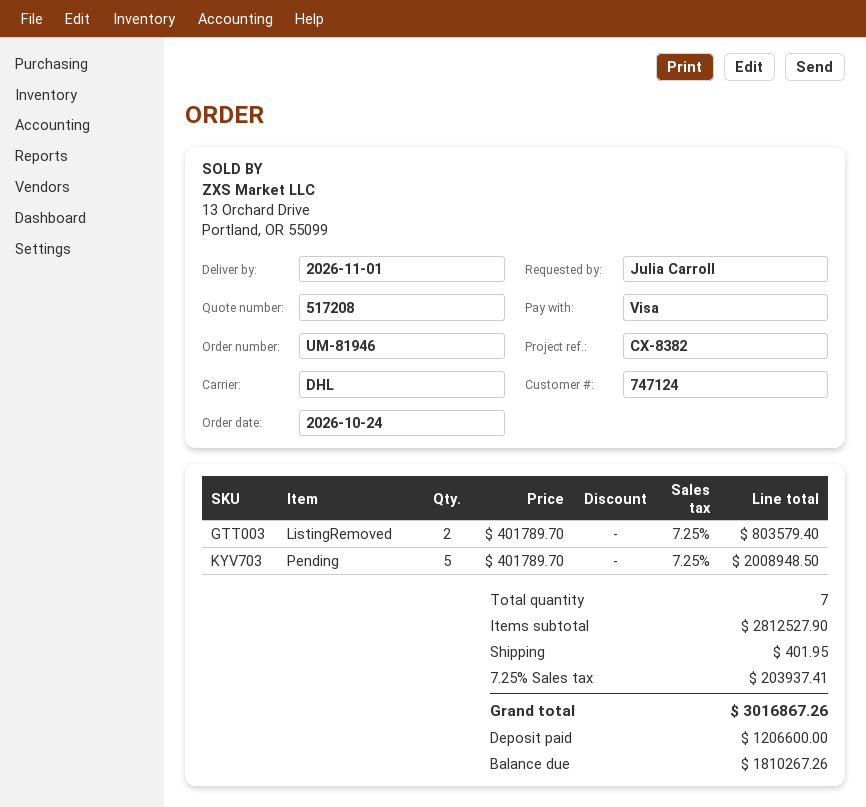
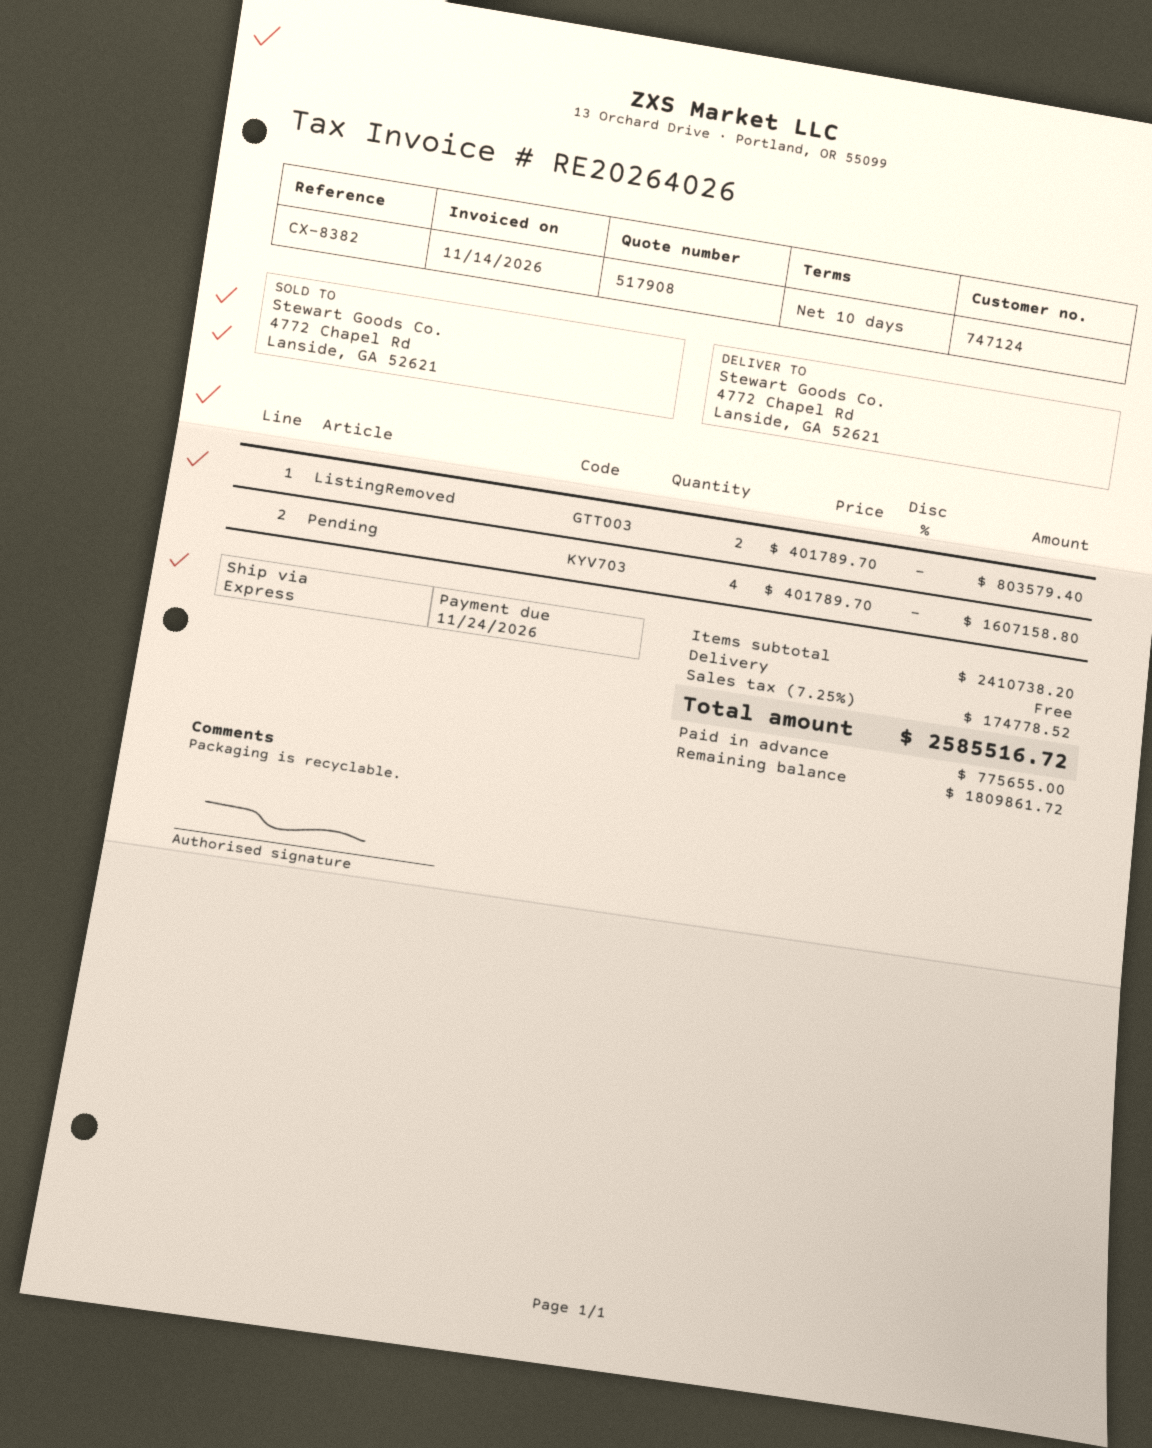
quote number: 517208 -> 517908
shipping method: DHL -> express
Pending: 5 x 401789.70 = 2008948.50 -> 4 x 401789.70 = 1607158.80
subtotal: 2812527.90 -> 2410738.20
shipping: 401.95 -> 0.00
tax: 7.25% = 203937.41 -> 7.25% = 174778.52
total: 3016867.26 -> 2585516.72
deposit: 1206600.00 -> 775655.00
balance: 1810267.26 -> 1809861.72

